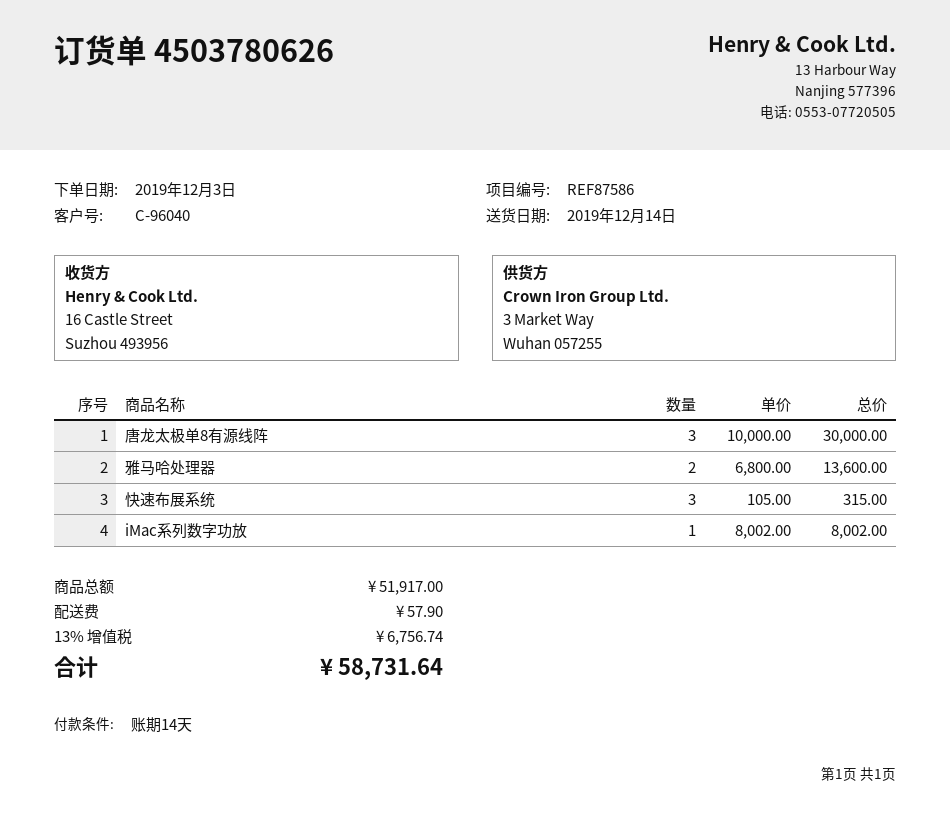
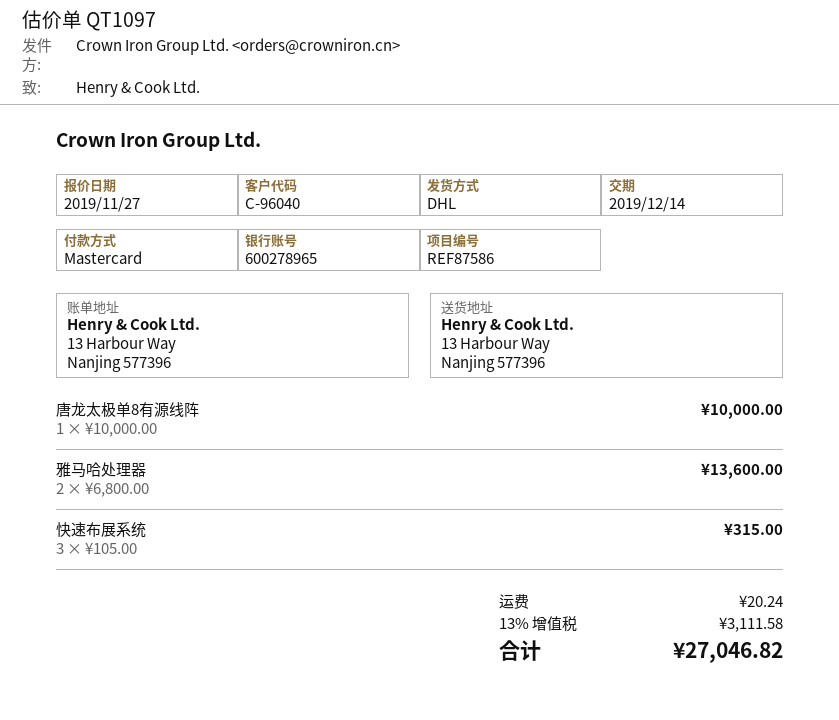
ship to: 16 Castle Street, Suzhou 493956 -> 13 Harbour Way, Nanjing 577396
唐龙太极单8有源线阵: 3 x 10000.00 = 30000.00 -> 1 x 10000.00 = 10000.00
iMac系列数字功放: 1 x 8002.00 = 8002.00 -> none
shipping: 57.90 -> 20.24
tax: 13% = 6756.74 -> 13% = 3111.58
total: 58731.64 -> 27046.82

